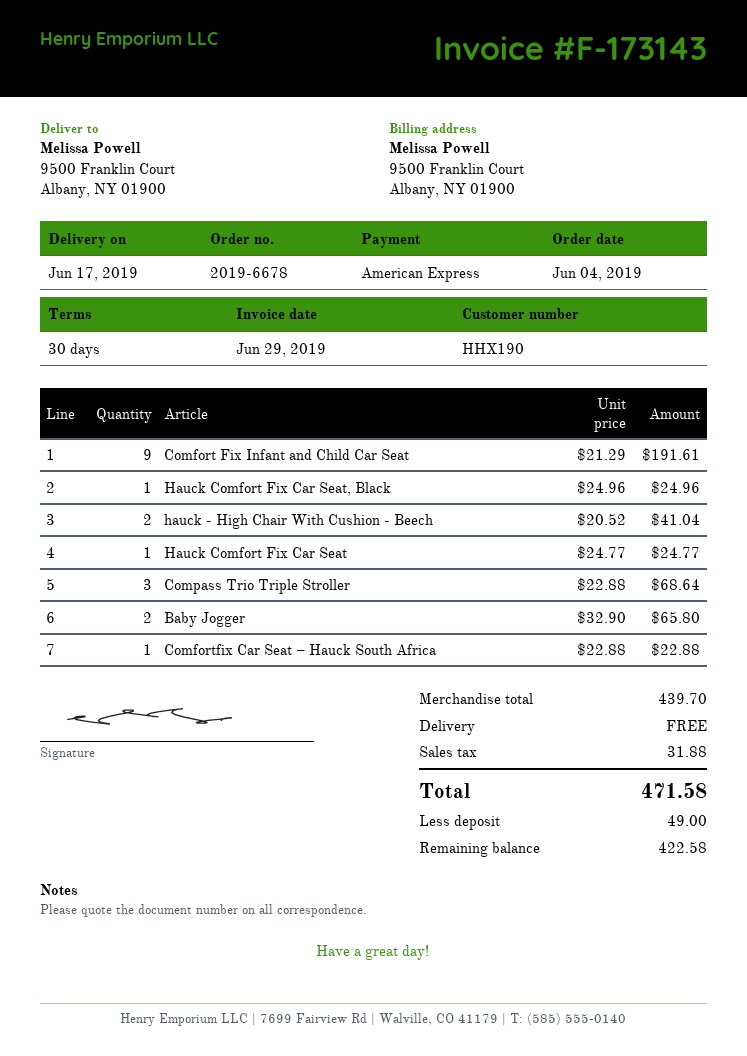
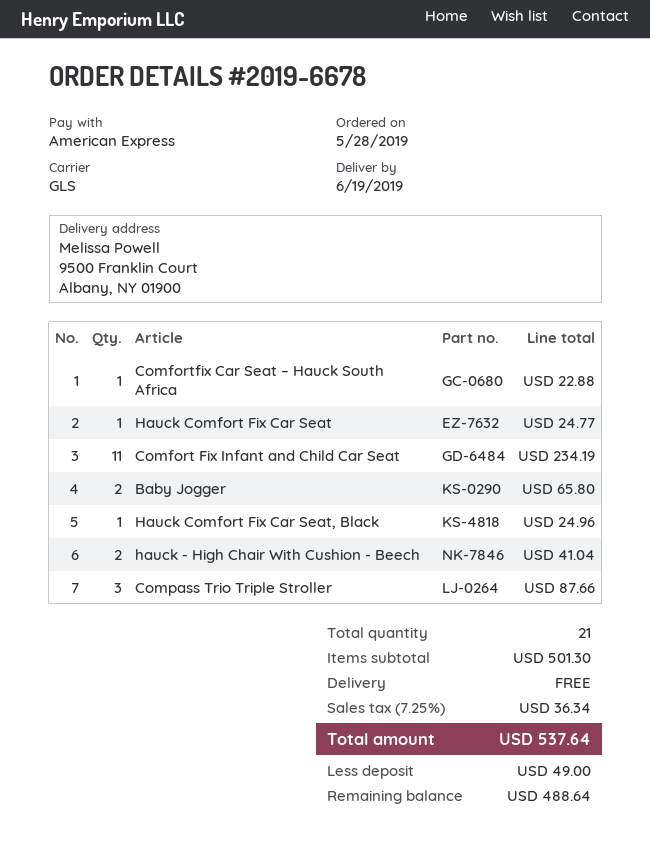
order date: 2019-06-04 -> 2019-05-28
delivery date: 2019-06-17 -> 2019-06-19
Comfort Fix Infant and Child Car Seat: 9 for 191.61 -> 11 for 234.19
Compass Trio Triple Stroller: 3 for 68.64 -> 3 for 87.66
subtotal: 439.70 -> 501.30
tax: 31.88 -> 36.34
total: 471.58 -> 537.64
balance: 422.58 -> 488.64

